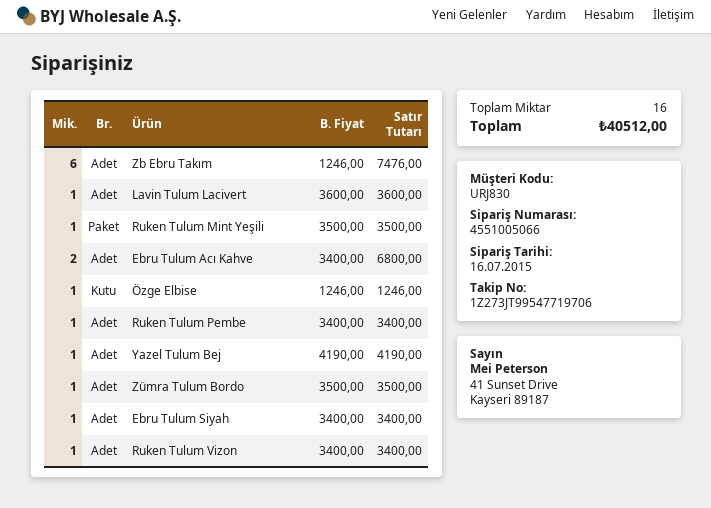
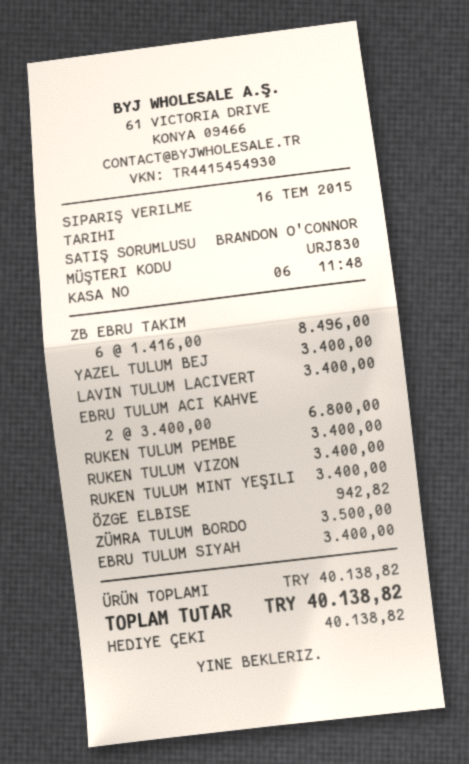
Zb Ebru Takım: 6 x 1246.00 = 7476.00 -> 6 x 1416.00 = 8496.00
Lavin Tulum Lacivert: 1 x 3600.00 = 3600.00 -> 1 x 3400.00 = 3400.00
Ruken Tulum Mint Yeşili: 1 x 3500.00 = 3500.00 -> 1 x 3400.00 = 3400.00
Özge Elbise: 1 x 1246.00 = 1246.00 -> 1 x 942.82 = 942.82
Yazel Tulum Bej: 1 x 4190.00 = 4190.00 -> 1 x 3400.00 = 3400.00
total: 40512.00 -> 40138.82

